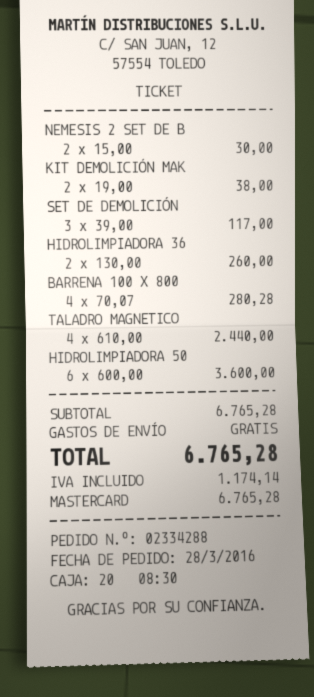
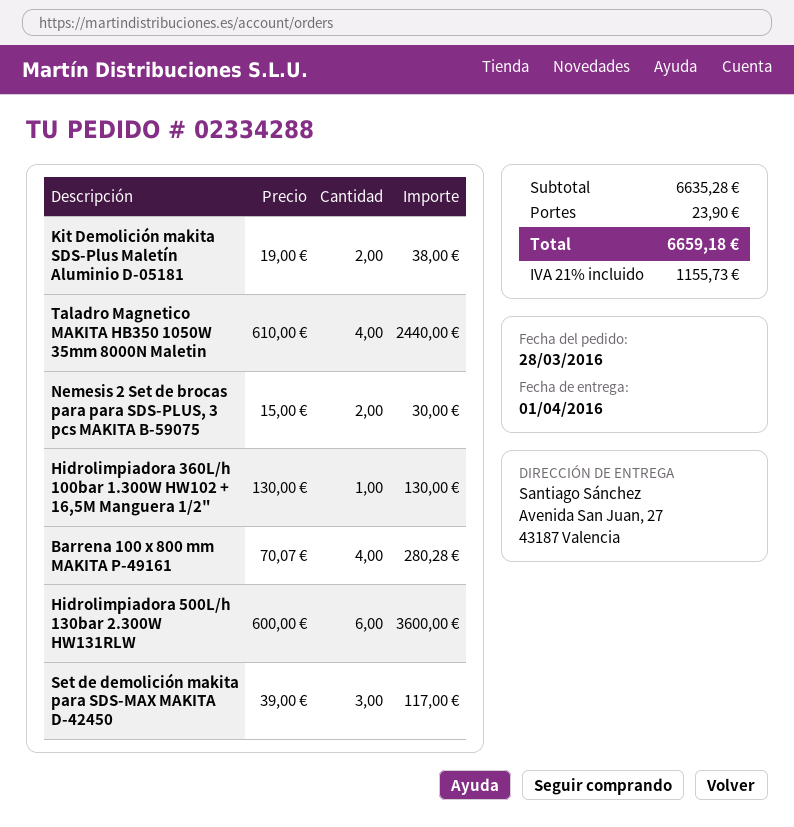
HIDROLIMPIADORA 36: 2 x 130.00 = 260.00 -> 1 x 130.00 = 130.00
subtotal: 6765.28 -> 6635.28
shipping: 0.00 -> 23.90
tax: 1174.14 -> 1155.73
total: 6765.28 -> 6659.18

